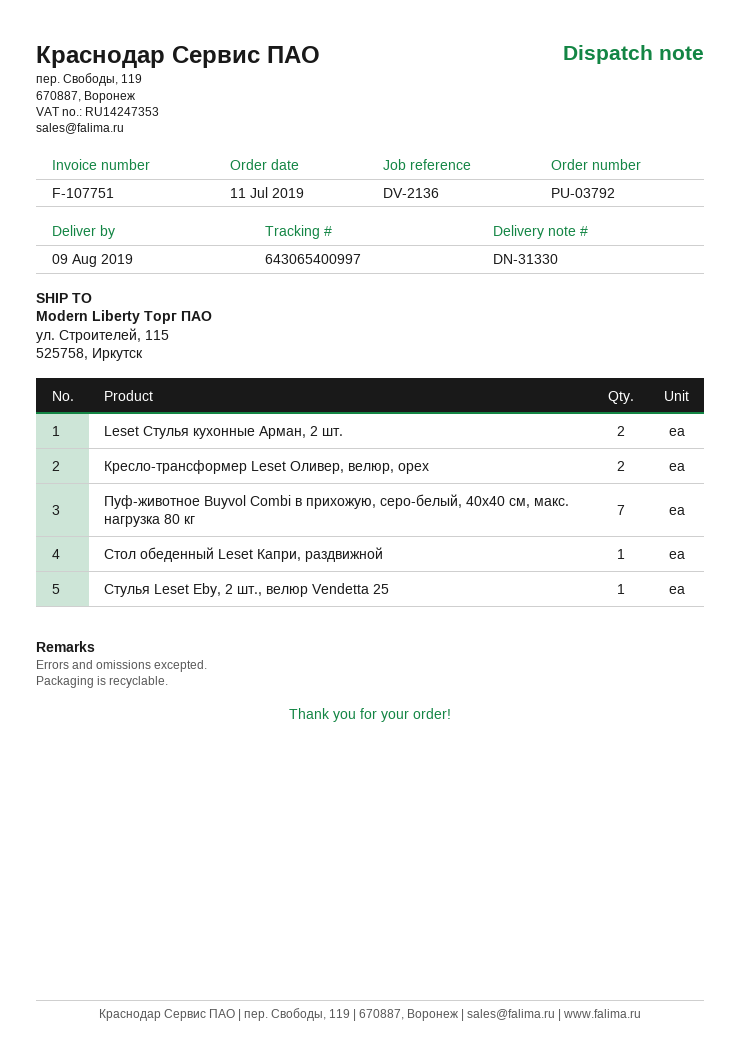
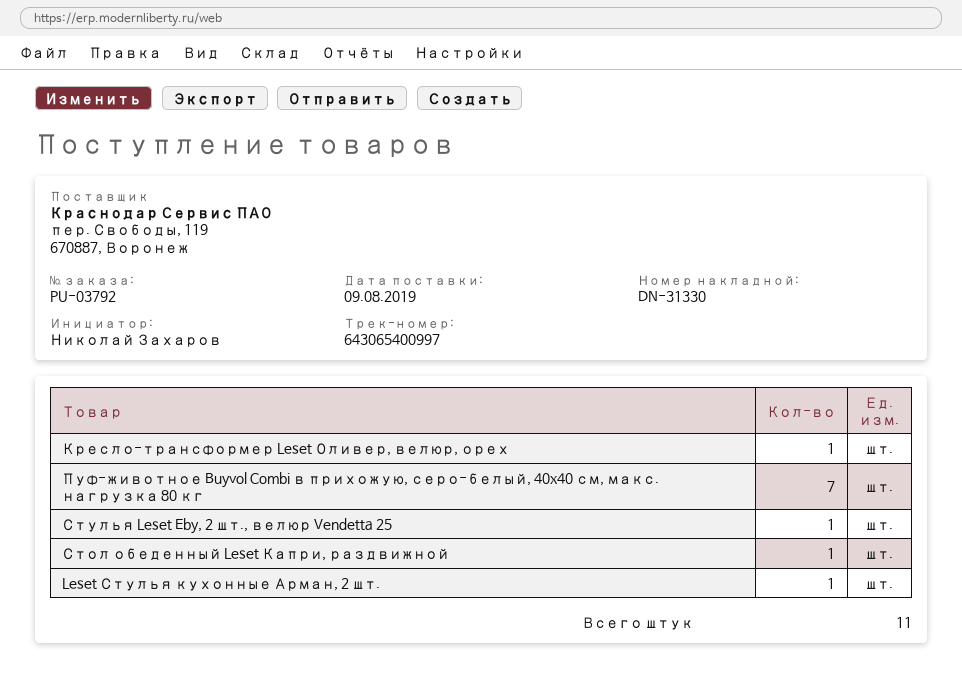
Leset Стулья кухонные Арман, 2 шт.: 2 -> 1
Кресло-трансформер Leset Оливер, велюр, орех: 2 -> 1

